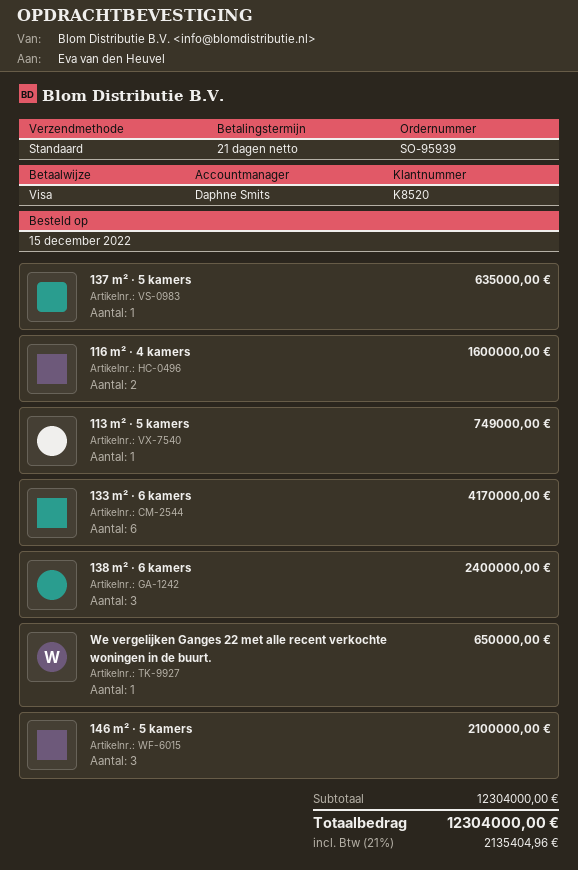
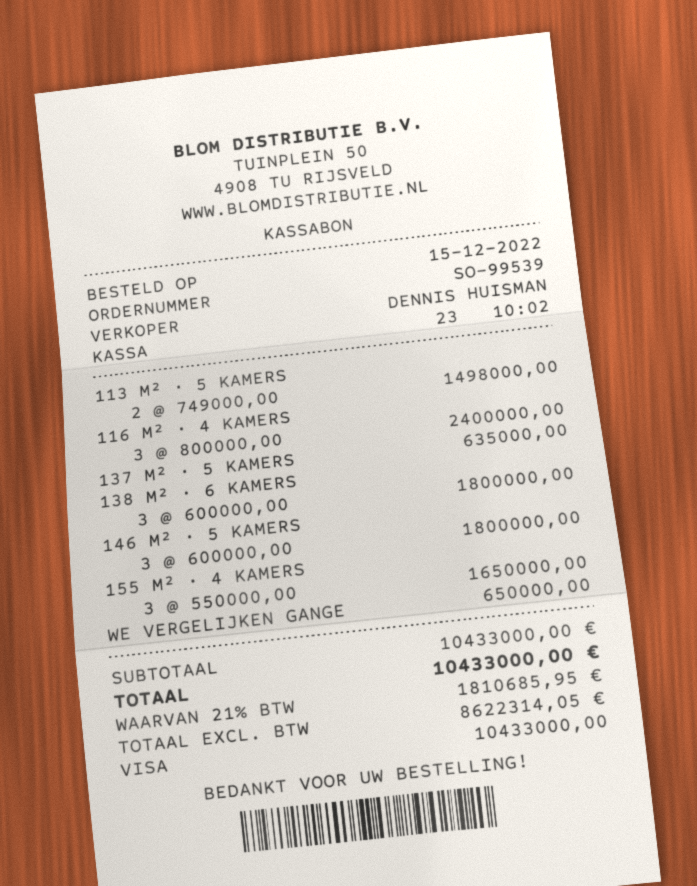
order number: SO-95939 -> SO-99539
sales rep: Daphne Smits -> DENNIS HUISMAN
116 m² · 4 kamers: 2 for 1600000.00 -> 3 for 2400000.00
113 m² · 5 kamers: 1 for 749000.00 -> 2 for 1498000.00
133 m² · 6 kamers: 6 for 4170000.00 -> none
138 m² · 6 kamers: 3 for 2400000.00 -> 3 for 1800000.00
146 m² · 5 kamers: 3 for 2100000.00 -> 3 for 1800000.00
155 M² · 4 KAMERS: none -> 3 for 1650000.00
subtotal: 12304000.00 -> 10433000.00
tax: 21% = 2135404.96 -> 21% = 1810685.95
total: 12304000.00 -> 10433000.00

